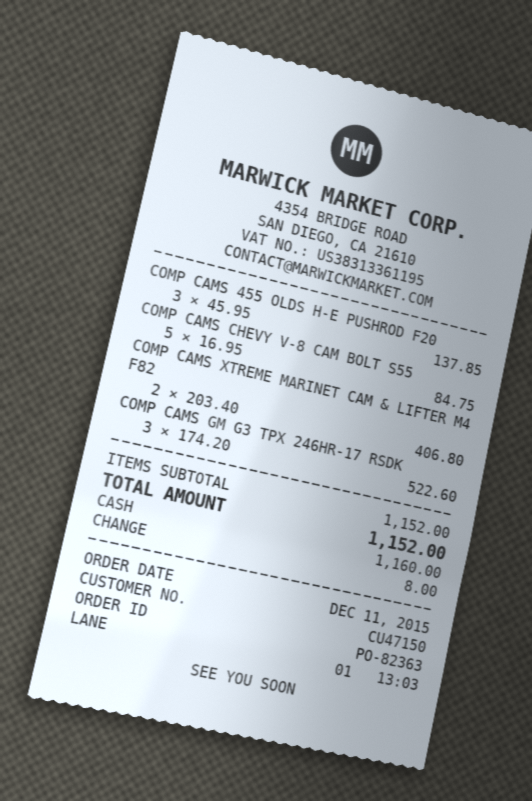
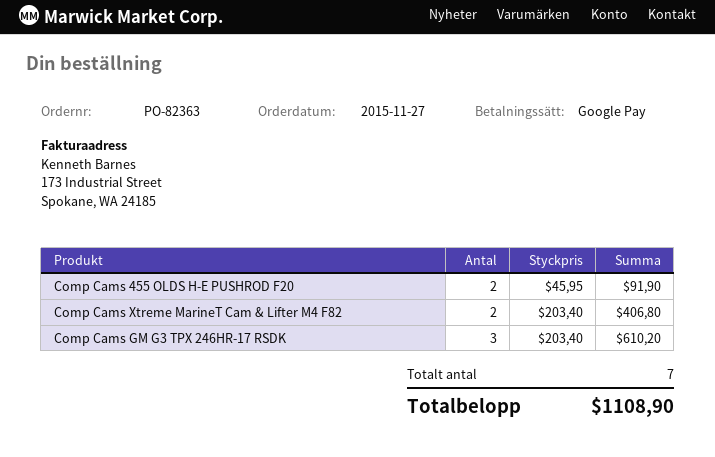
order date: 2015-12-11 -> 2015-11-27
payment method: cash -> Google Pay
COMP CAMS 455 OLDS H-E PUSHROD F20: 3 x 45.95 = 137.85 -> 2 x 45.95 = 91.90
COMP CAMS CHEVY V-8 CAM BOLT S55: 5 x 16.95 = 84.75 -> none
COMP CAMS GM G3 TPX 246HR-17 RSDK: 3 x 174.20 = 522.60 -> 3 x 203.40 = 610.20
total: 1152.00 -> 1108.90

